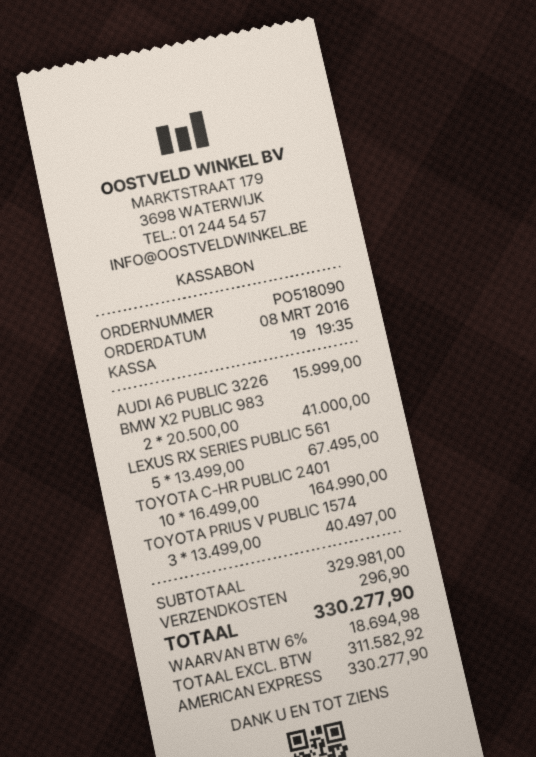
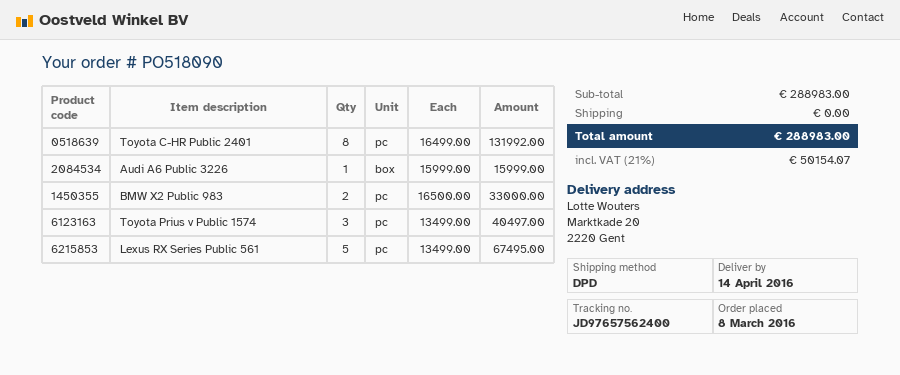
BMW X2 PUBLIC 983: 2 x 20500.00 = 41000.00 -> 2 x 16500.00 = 33000.00
TOYOTA C-HR PUBLIC 2401: 10 x 16499.00 = 164990.00 -> 8 x 16499.00 = 131992.00
subtotal: 329981.00 -> 288983.00
shipping: 296.90 -> 0.00
tax: 6% = 18694.98 -> 21% = 50154.07
total: 330277.90 -> 288983.00

